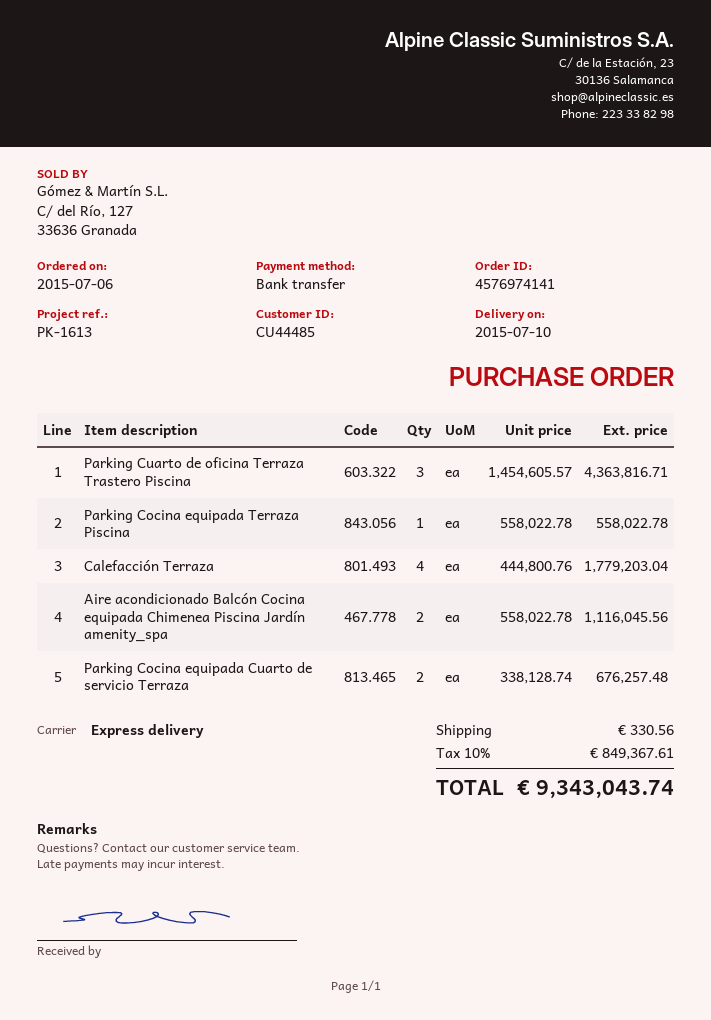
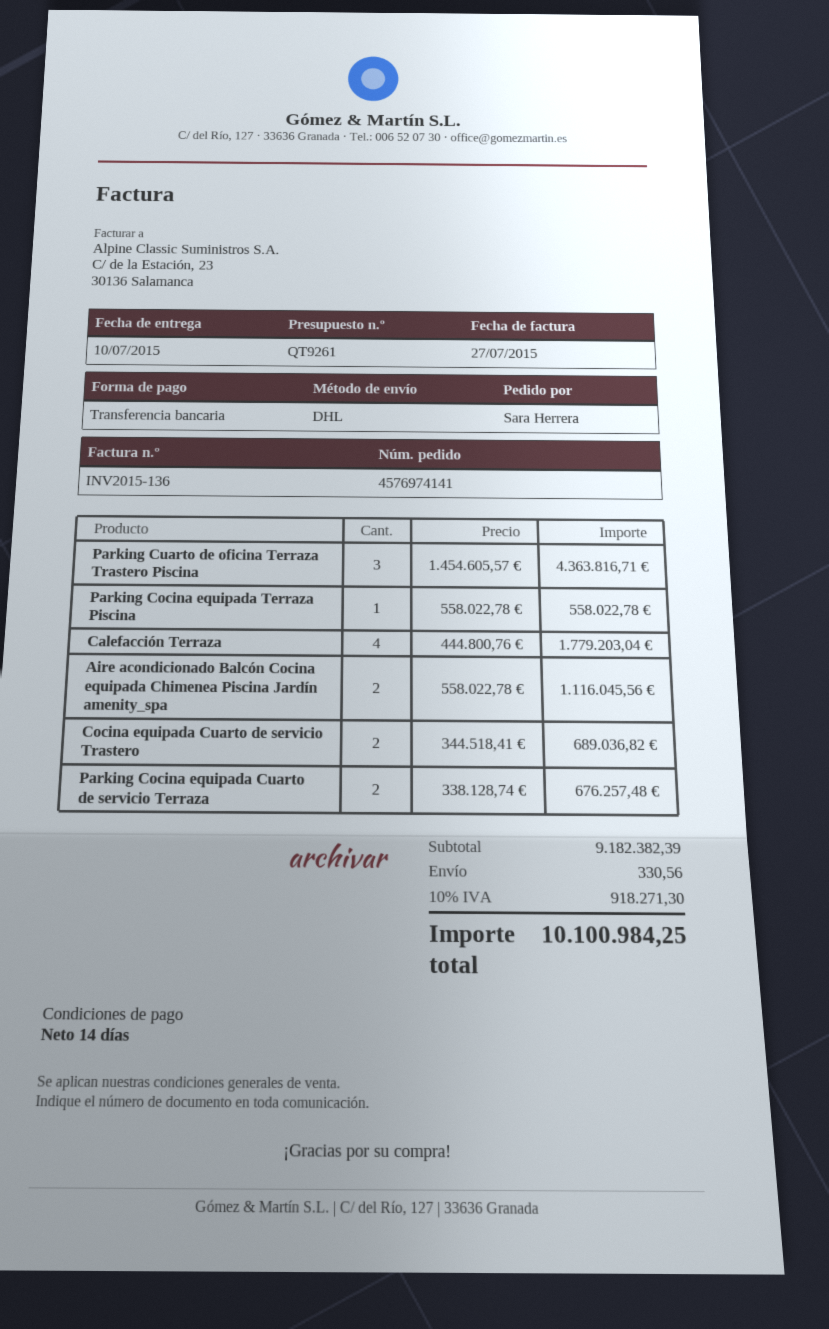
shipping method: express -> DHL
Cocina equipada Cuarto de servicio Trastero: none -> 2 x 344518.41 = 689036.82
tax: 10% = 849367.61 -> 10% = 918271.30
total: 9343043.74 -> 10100984.25

